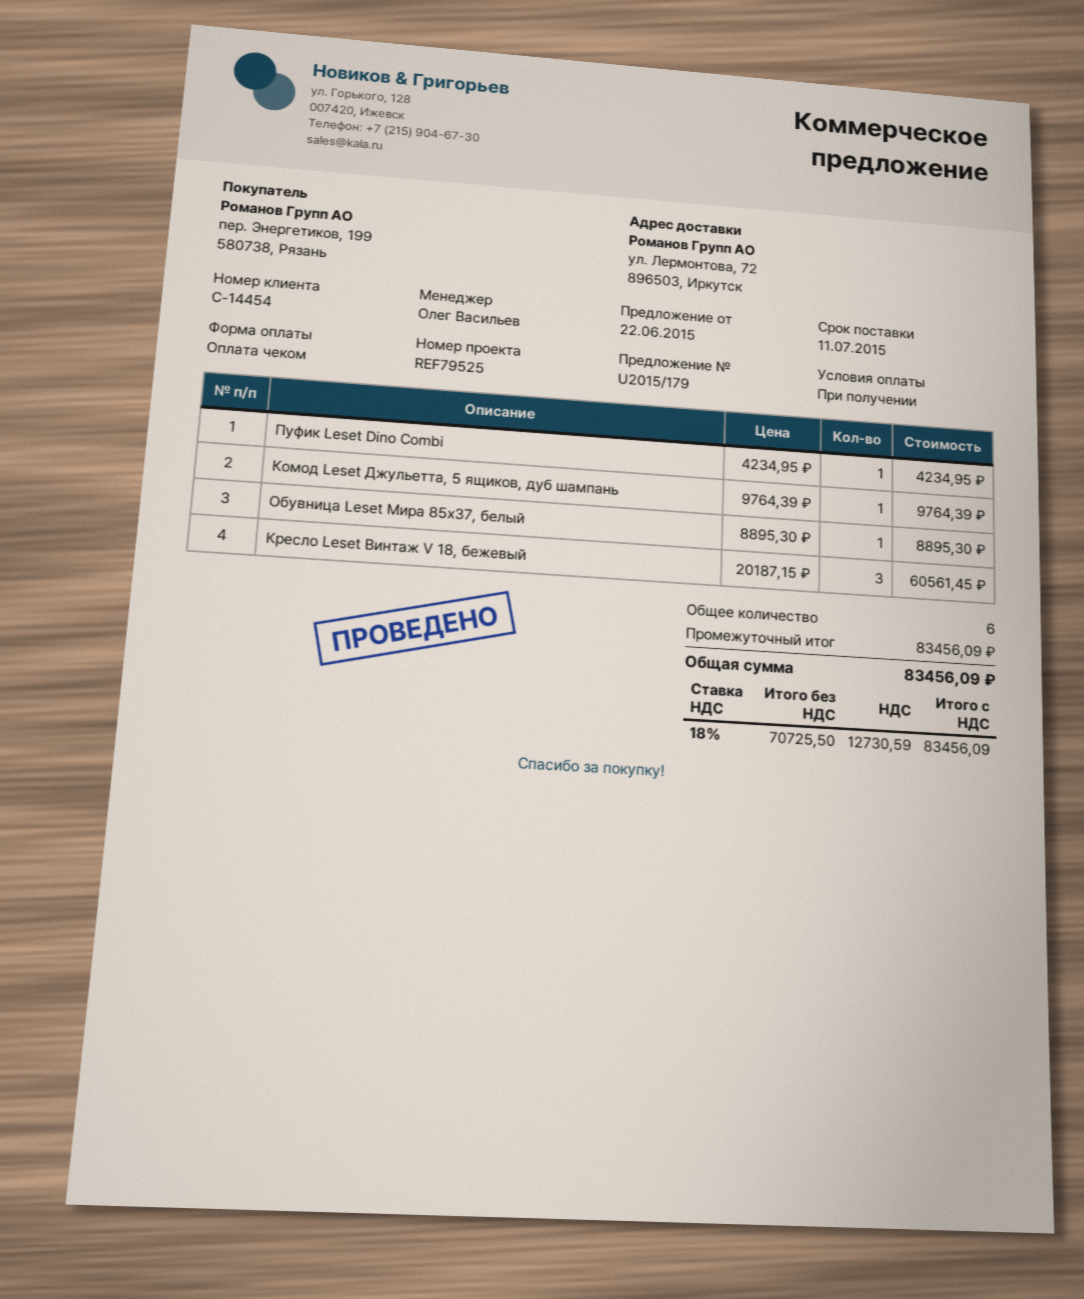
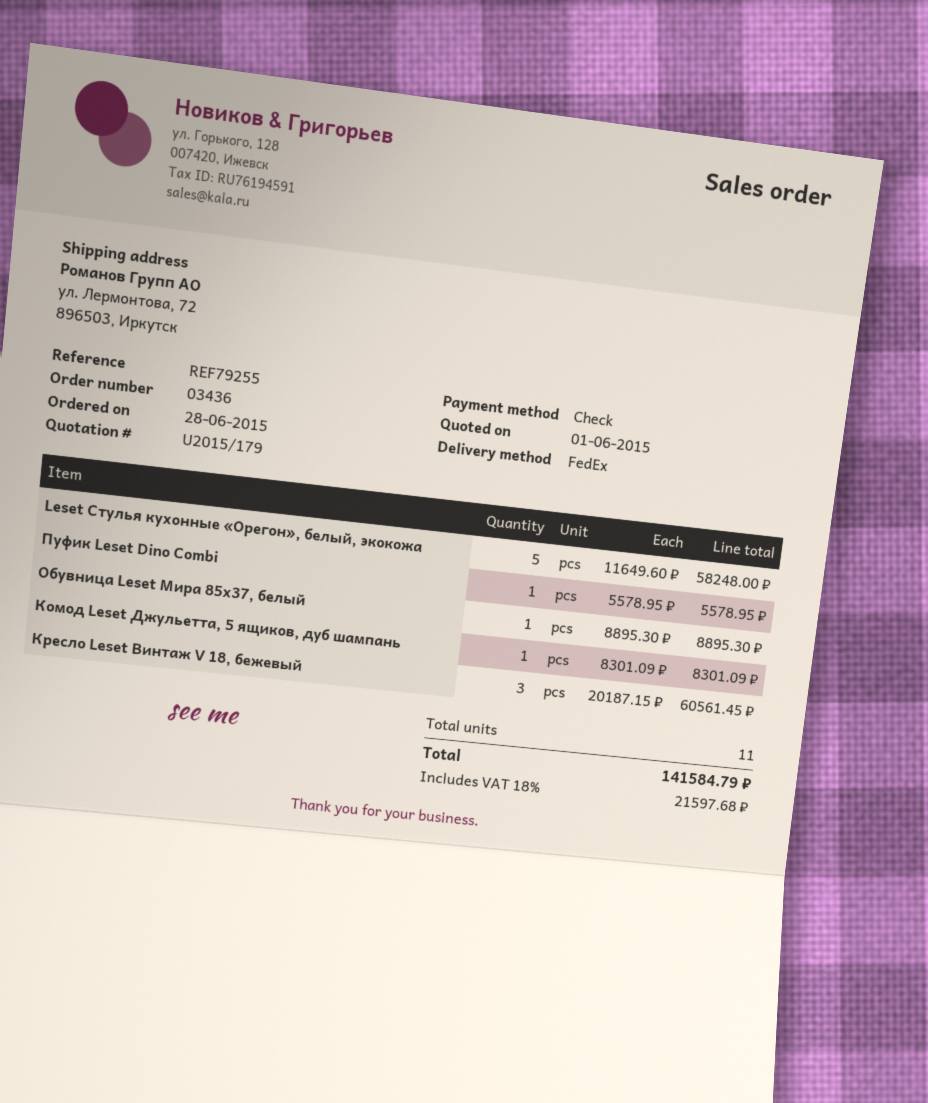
quote date: 2015-06-22 -> 2015-06-01
reference: REF79525 -> REF79255
Пуфик Leset Dino Combi: 1 x 4234.95 = 4234.95 -> 1 x 5578.95 = 5578.95
Комод Leset Джульетта, 5 ящиков, дуб шампань: 1 x 9764.39 = 9764.39 -> 1 x 8301.09 = 8301.09
Leset Стулья кухонные «Орегон», белый, экокожа: none -> 5 x 11649.60 = 58248.00
total quantity: 6 -> 11
tax: 18% = 12730.59 -> 18% = 21597.68
total: 83456.09 -> 141584.79

